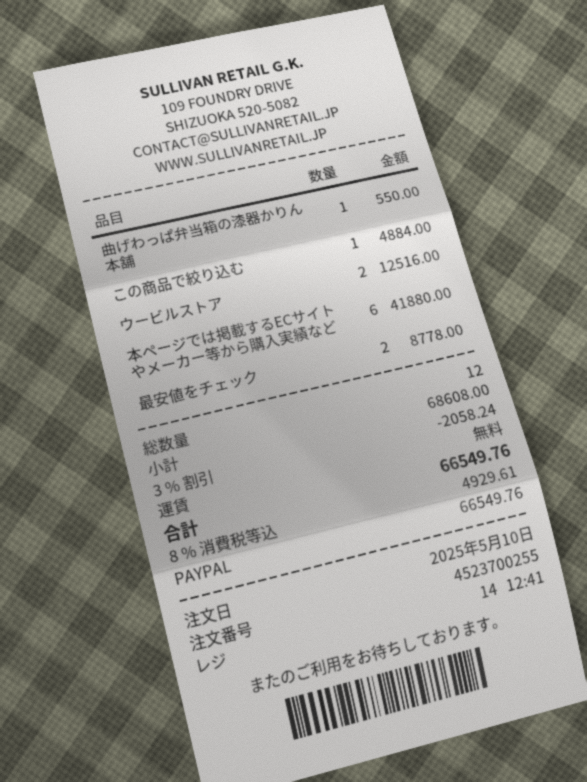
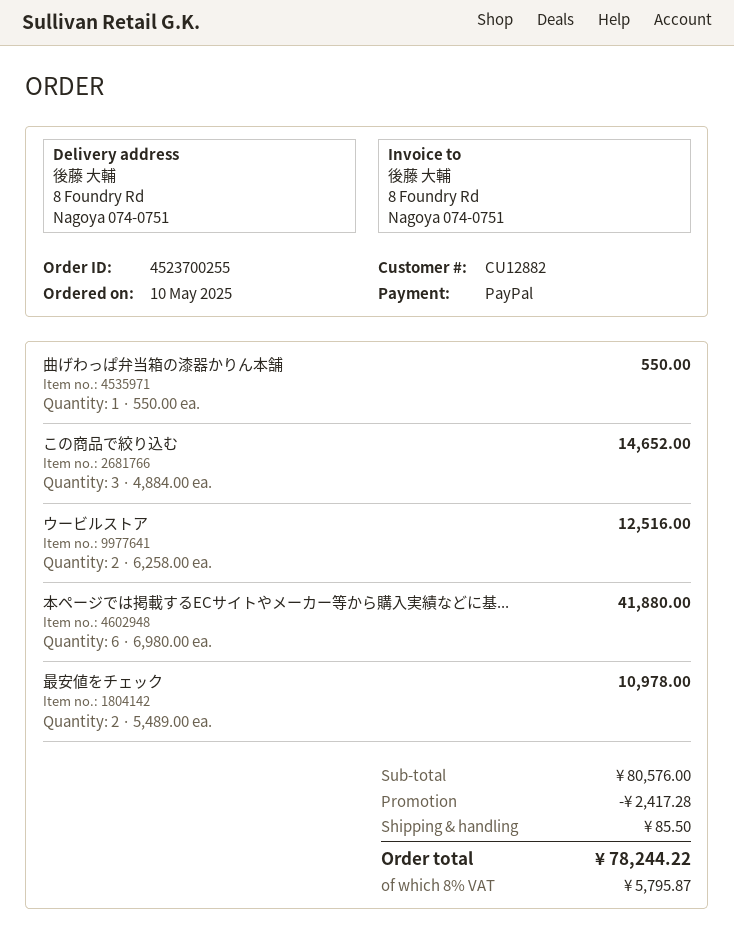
この商品で絞り込む: 1 for 4884.00 -> 3 for 14652.00
最安値をチェック: 2 for 8778.00 -> 2 for 10978.00
subtotal: 68608.00 -> 80576.00
discount: 2058.24 -> 2417.28
shipping: 0.00 -> 85.50
tax: 8% = 4929.61 -> 8% = 5795.87
total: 66549.76 -> 78244.22

